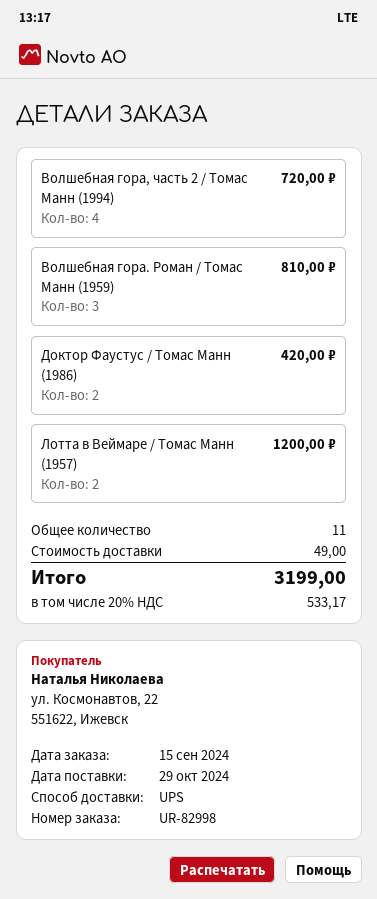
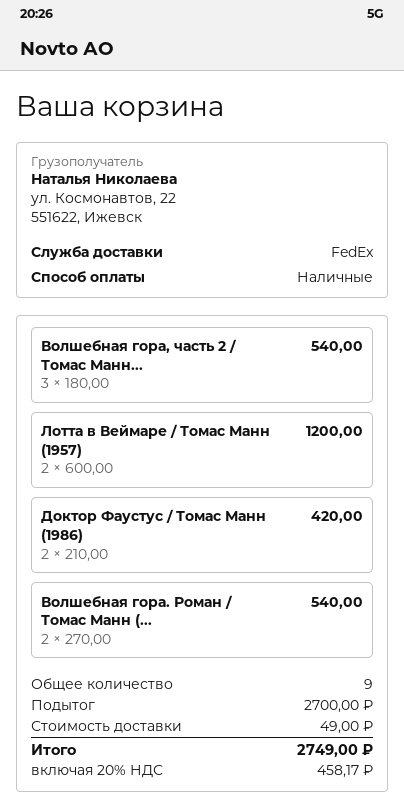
shipping method: UPS -> FedEx
Волшебная гора, часть 2 / Томас Манн (1994): 4 for 720.00 -> 3 for 540.00
Волшебная гора. Роман / Томас Манн (1959): 3 for 810.00 -> 2 for 540.00
total quantity: 11 -> 9
tax: 20% = 533.17 -> 20% = 458.17
total: 3199.00 -> 2749.00

